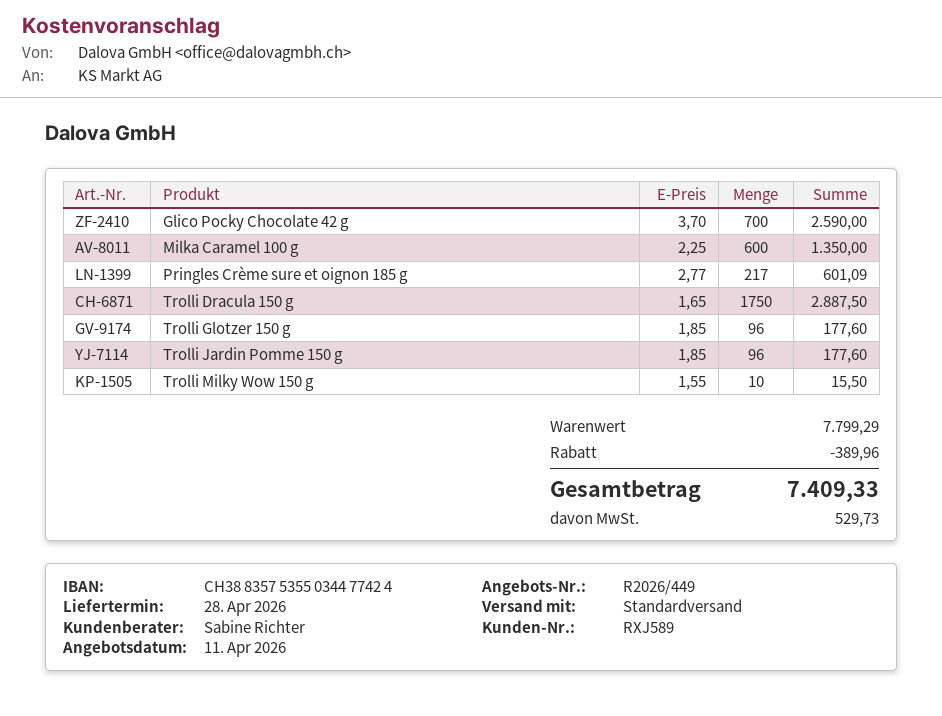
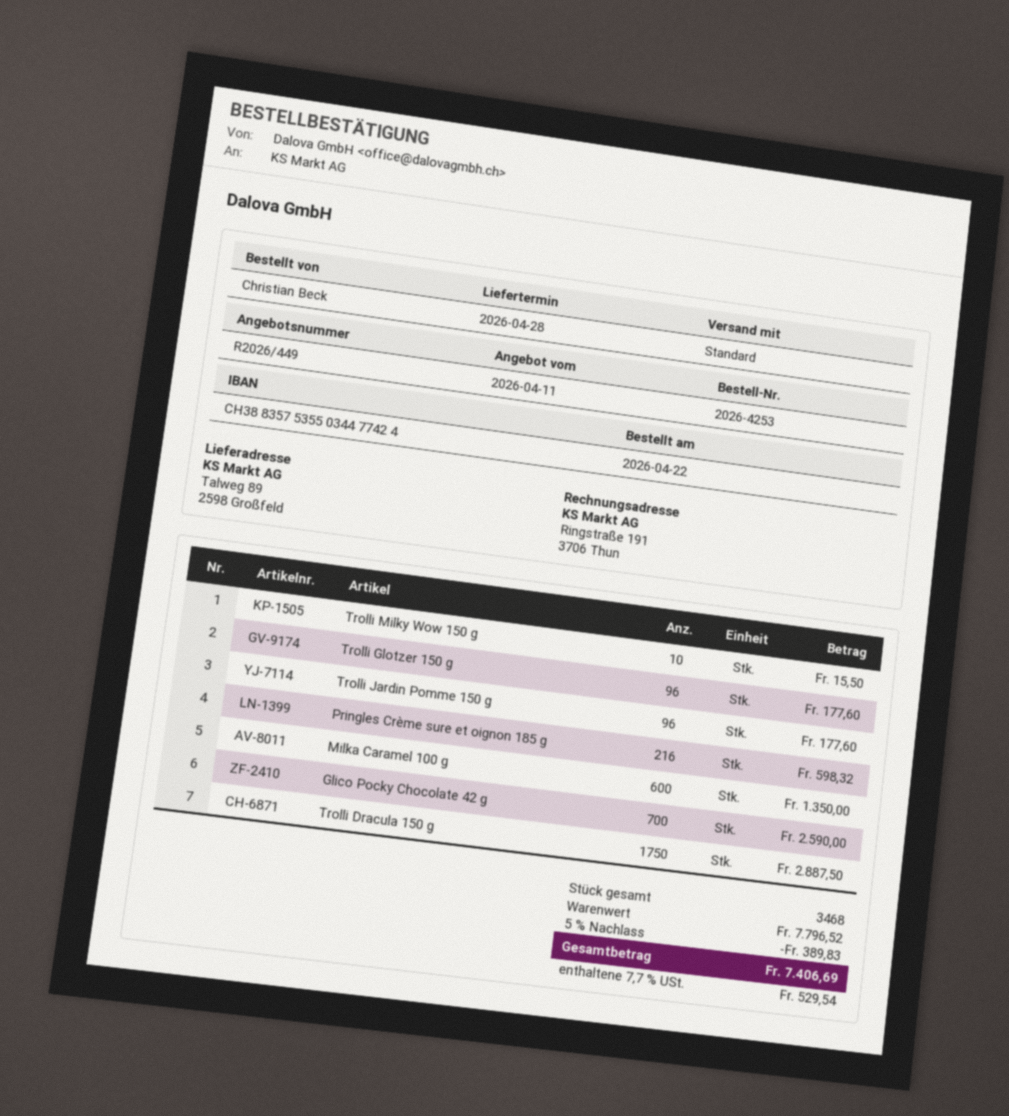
Pringles Crème sure et oignon 185 g: 217 for 601.09 -> 216 for 598.32
subtotal: 7799.29 -> 7796.52
discount: 389.96 -> 389.83
tax: 529.73 -> 529.54
total: 7409.33 -> 7406.69

